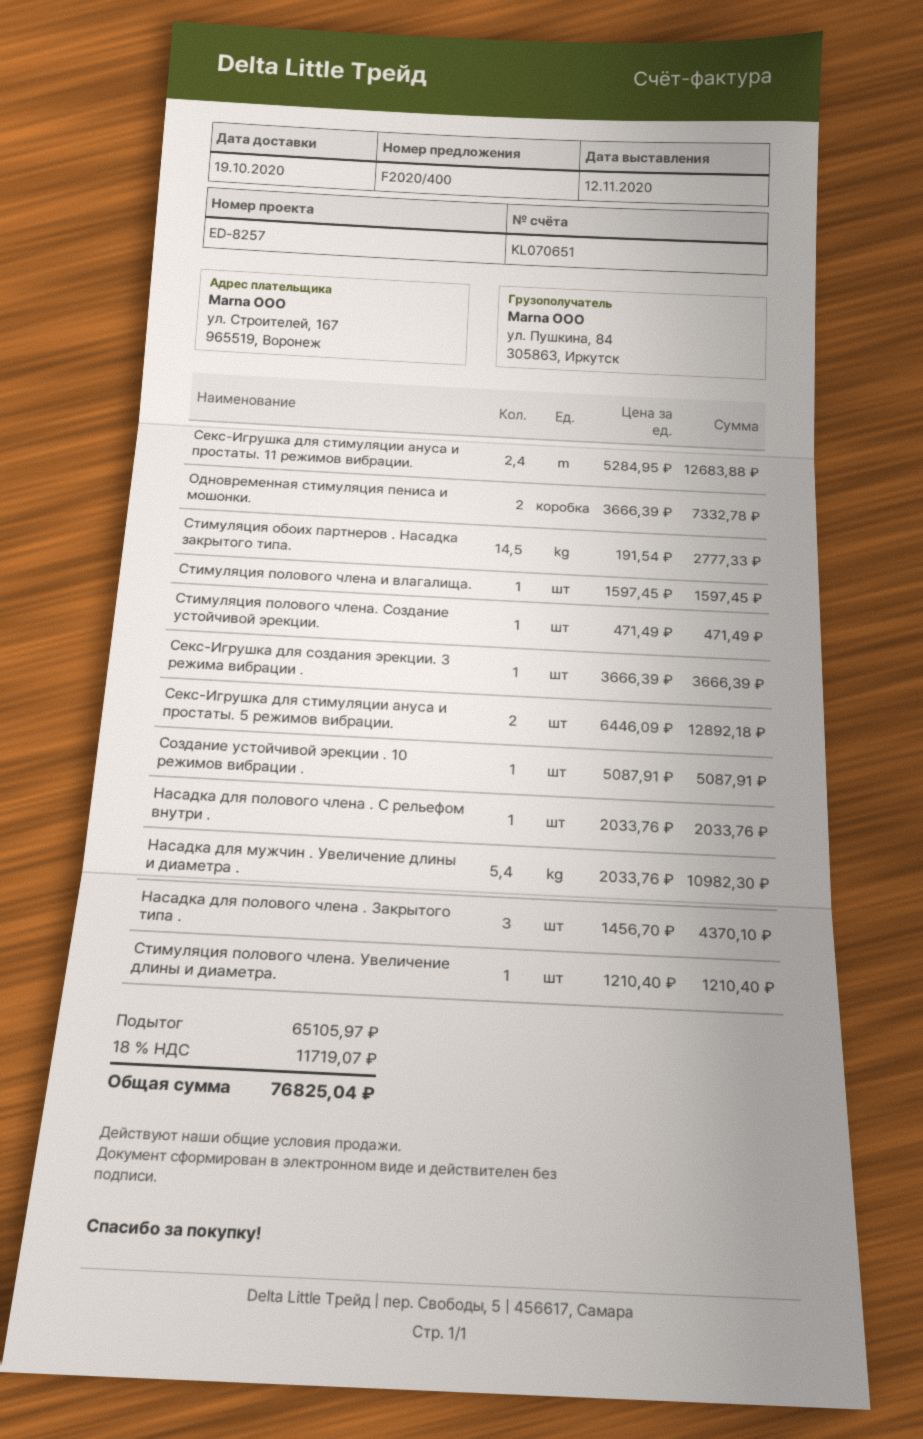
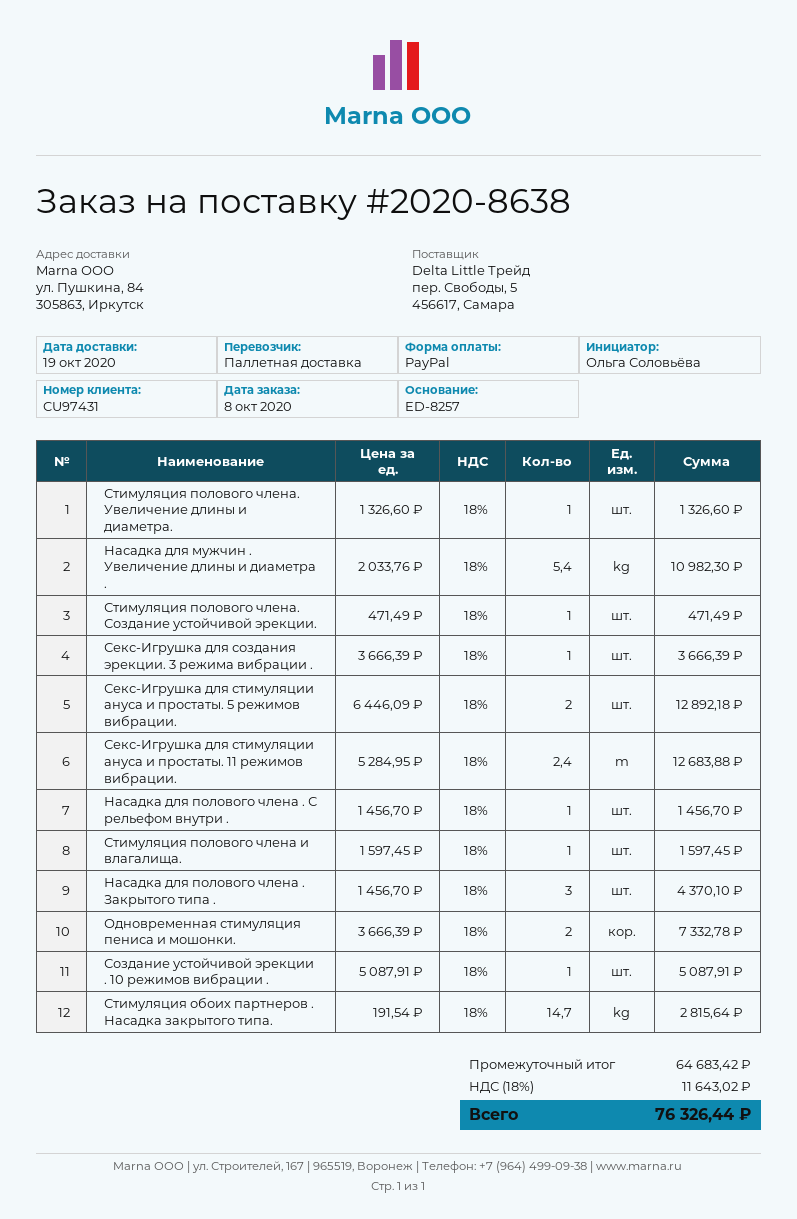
Стимуляция обоих партнеров . Насадка закрытого типа.: 14.5 x 191.54 = 2777.33 -> 14.7 x 191.54 = 2815.64
Насадка для полового члена . С рельефом внутри .: 1 x 2033.76 = 2033.76 -> 1 x 1456.70 = 1456.70
Стимуляция полового члена. Увеличение длины и диаметра.: 1 x 1210.40 = 1210.40 -> 1 x 1326.60 = 1326.60
subtotal: 65105.97 -> 64683.42
tax: 18% = 11719.07 -> 18% = 11643.02
total: 76825.04 -> 76326.44

